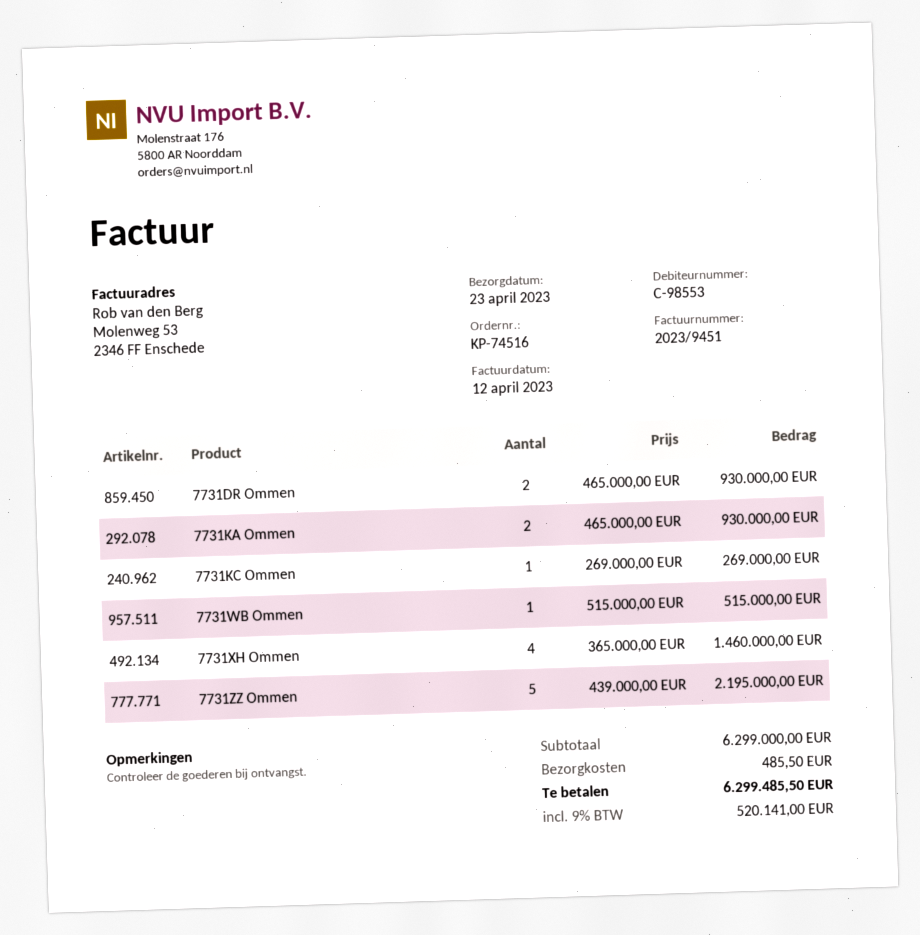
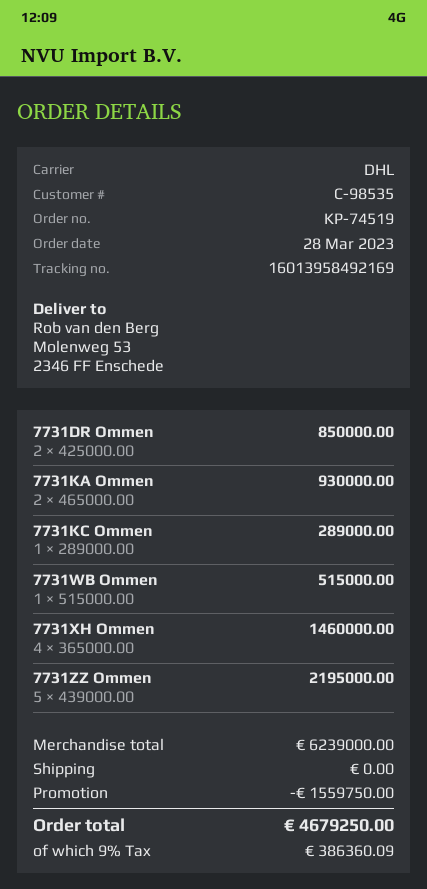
order number: KP-74516 -> KP-74519
customer number: C-98553 -> C-98535
7731DR Ommen: 2 x 465000.00 = 930000.00 -> 2 x 425000.00 = 850000.00
7731KC Ommen: 1 x 269000.00 = 269000.00 -> 1 x 289000.00 = 289000.00
subtotal: 6299000.00 -> 6239000.00
discount: none -> 1559750.00
shipping: 485.50 -> 0.00
tax: 9% = 520141.00 -> 9% = 386360.09
total: 6299485.50 -> 4679250.00

